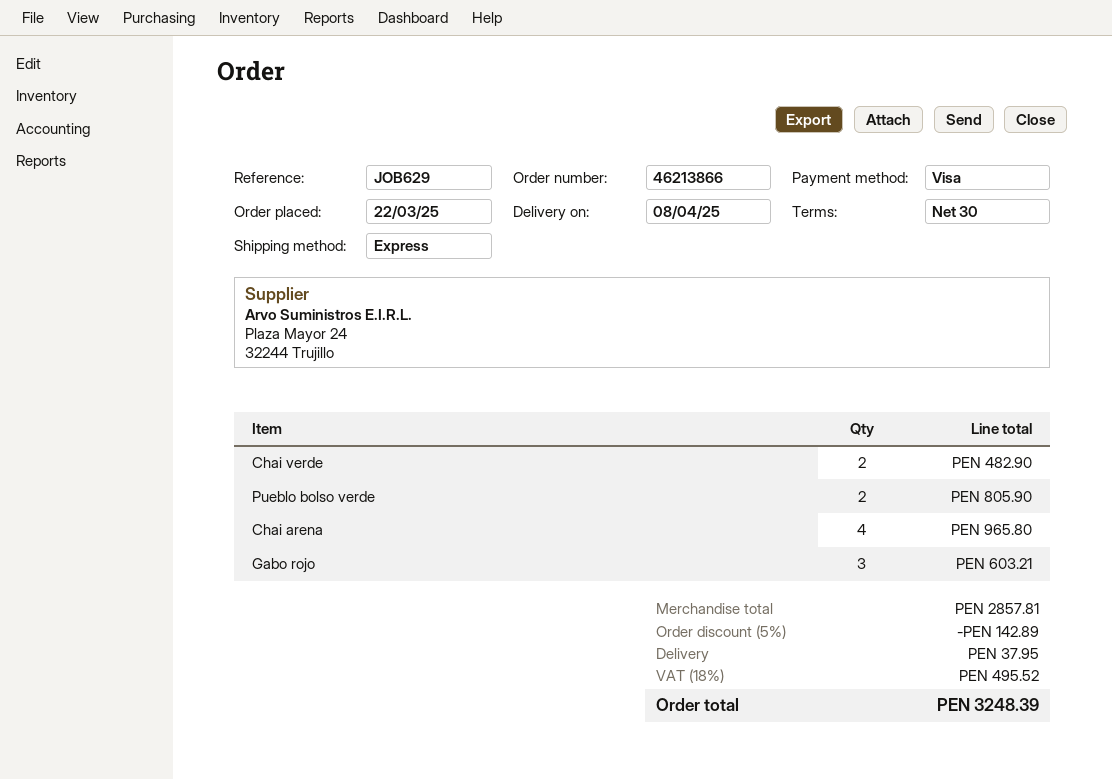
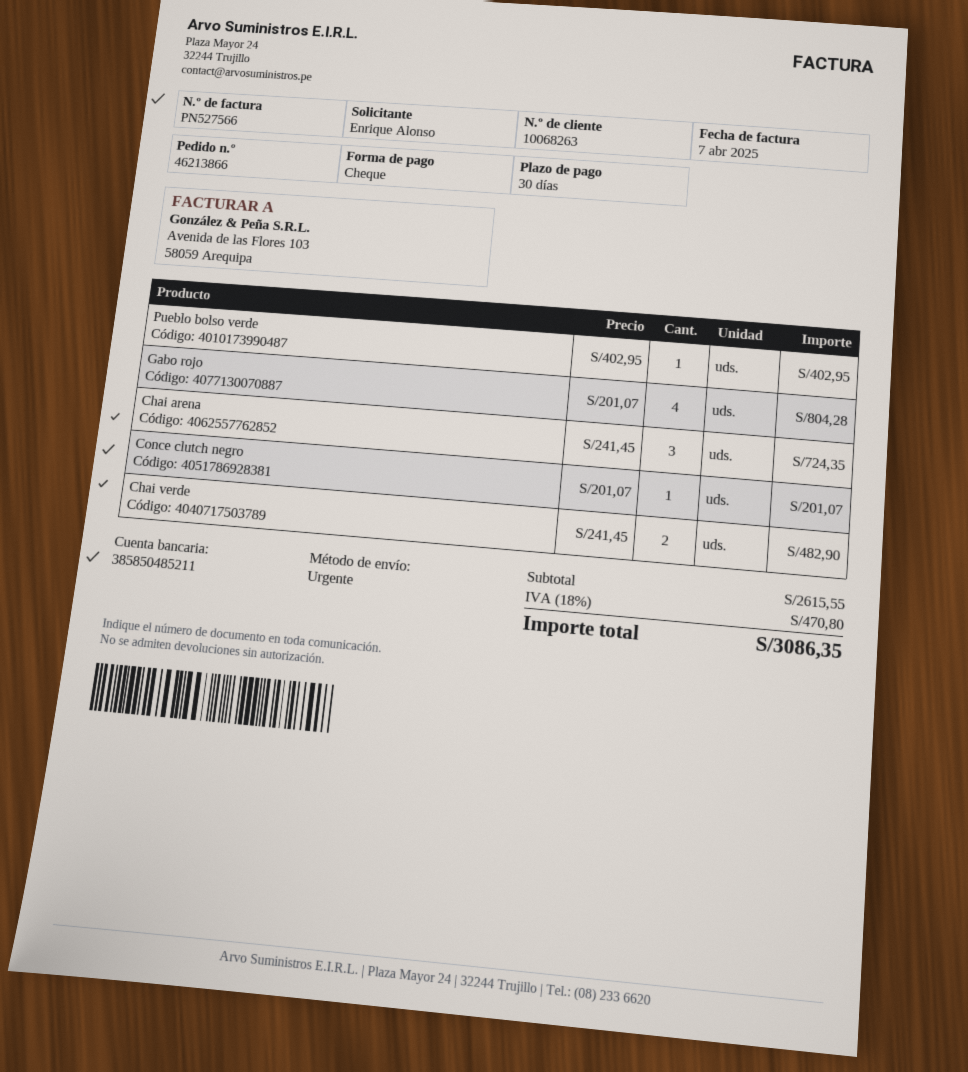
payment method: Visa -> cheque
Pueblo bolso verde: 2 for 805.90 -> 1 for 402.95
Chai arena: 4 for 965.80 -> 3 for 724.35
Gabo rojo: 3 for 603.21 -> 4 for 804.28
Conce clutch negro: none -> 1 for 201.07
subtotal: 2857.81 -> 2615.55
discount: 5% = 142.89 -> none
shipping: 37.95 -> none
tax: 18% = 495.52 -> 18% = 470.80
total: 3248.39 -> 3086.35

